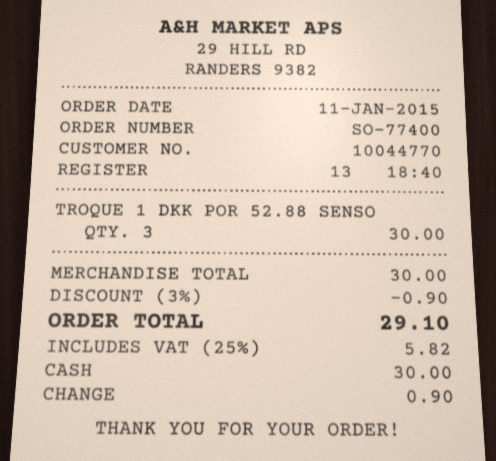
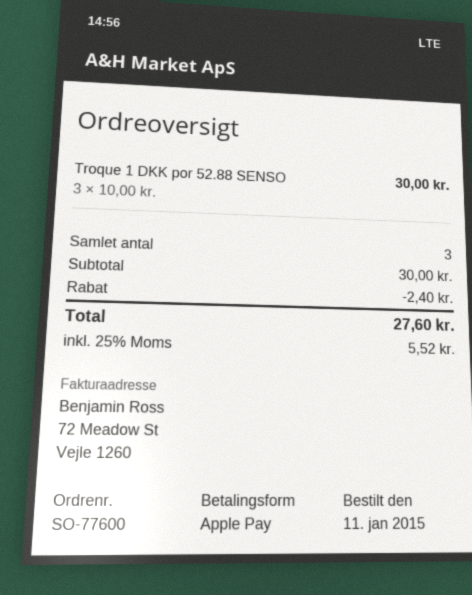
order number: SO-77400 -> SO-77600
payment method: cash -> Apple Pay
discount: 0.90 -> 2.40
tax: 25% = 5.82 -> 25% = 5.52
total: 29.10 -> 27.60

